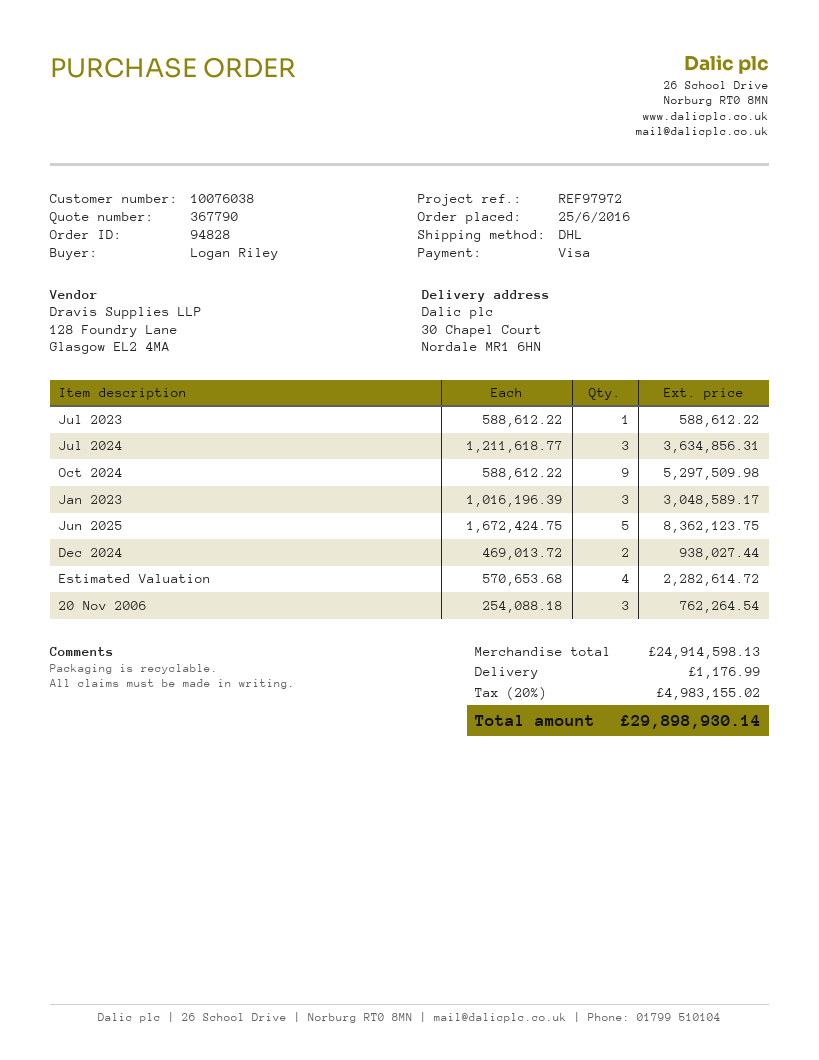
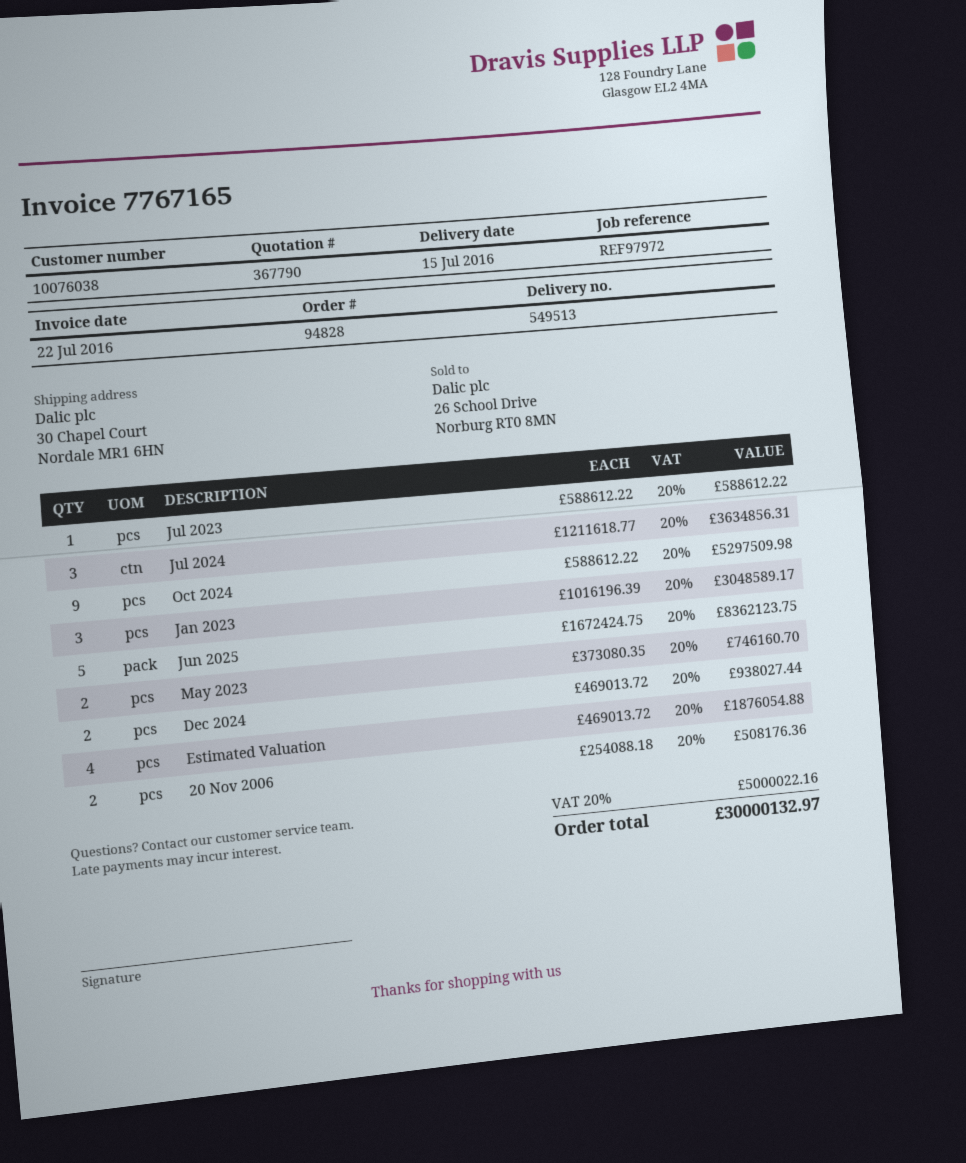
Estimated Valuation: 4 x 570653.68 = 2282614.72 -> 4 x 469013.72 = 1876054.88
20 Nov 2006: 3 x 254088.18 = 762264.54 -> 2 x 254088.18 = 508176.36
May 2023: none -> 2 x 373080.35 = 746160.70
shipping: 1176.99 -> none
tax: 20% = 4983155.02 -> 20% = 5000022.16
total: 29898930.14 -> 30000132.97

